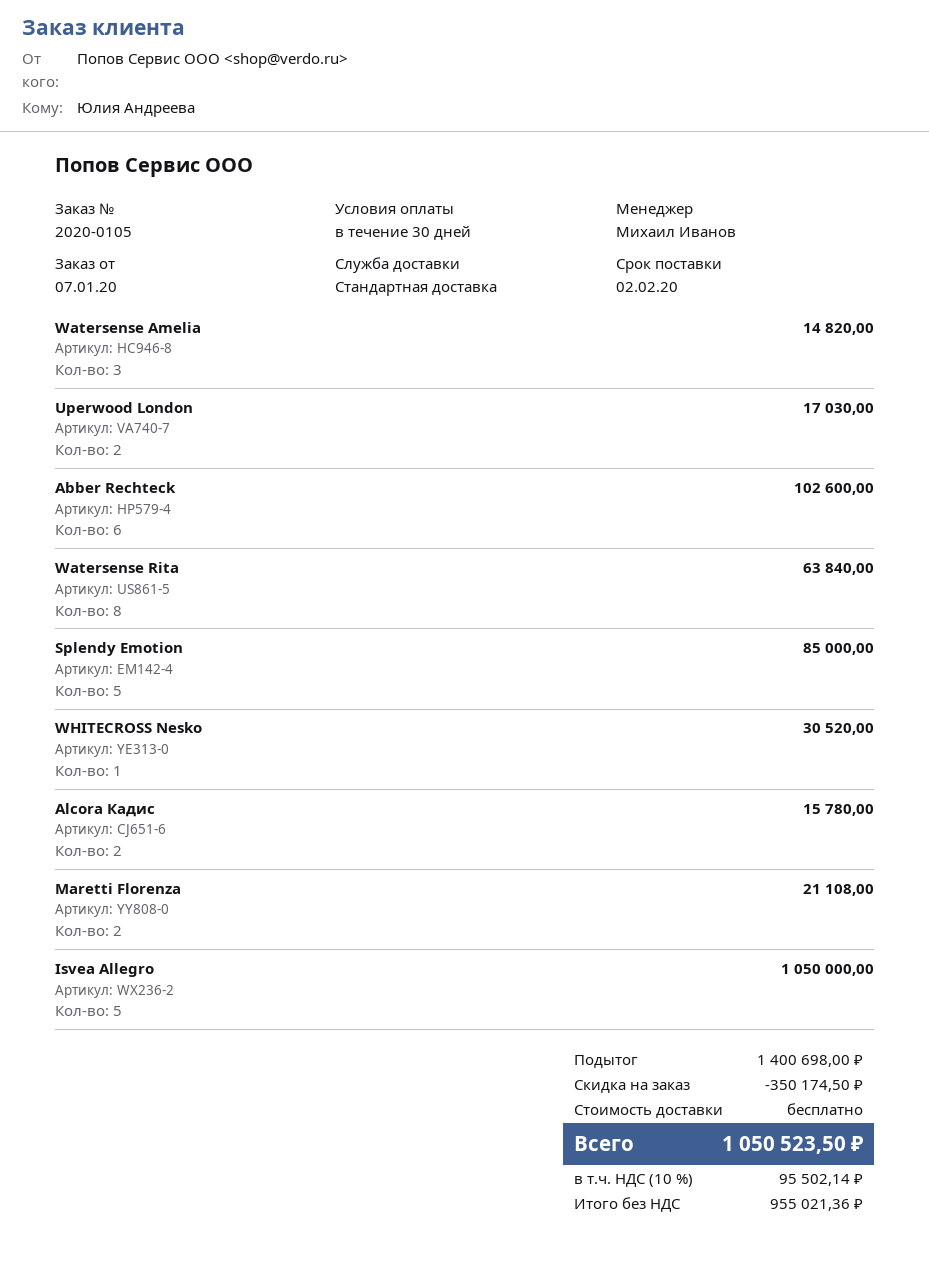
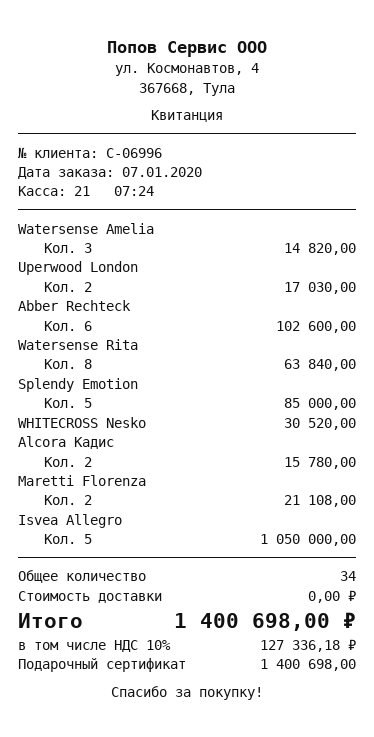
discount: 350174.50 -> none
tax: 10% = 95502.14 -> 10% = 127336.18
total: 1050523.50 -> 1400698.00

